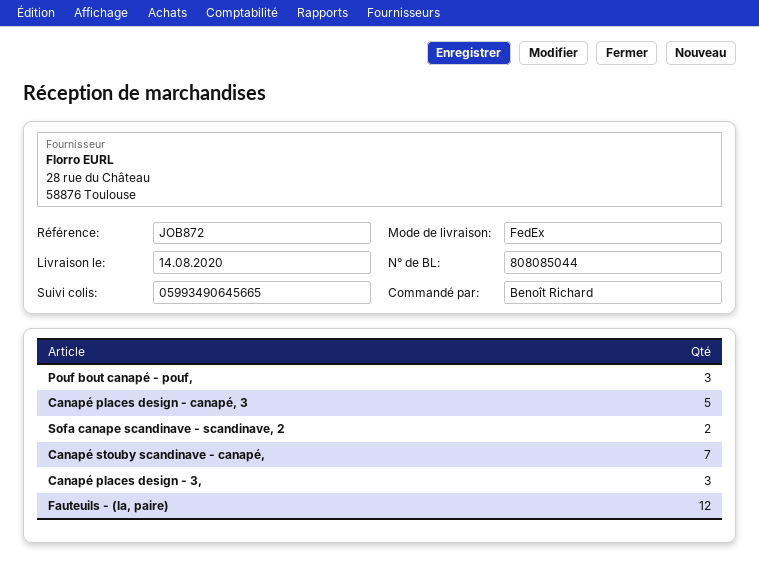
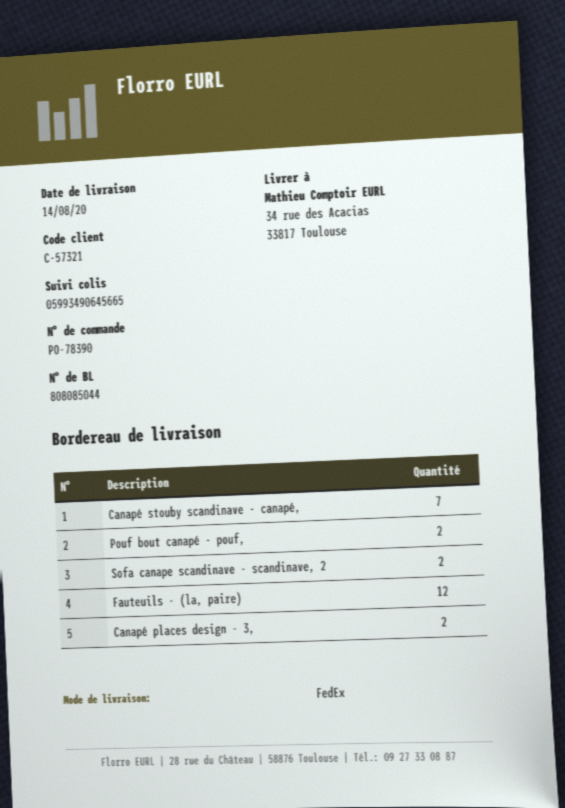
Pouf bout canapé - pouf,: 3 -> 2
Canapé places design - canapé, 3: 5 -> none
Canapé places design - 3,: 3 -> 2

